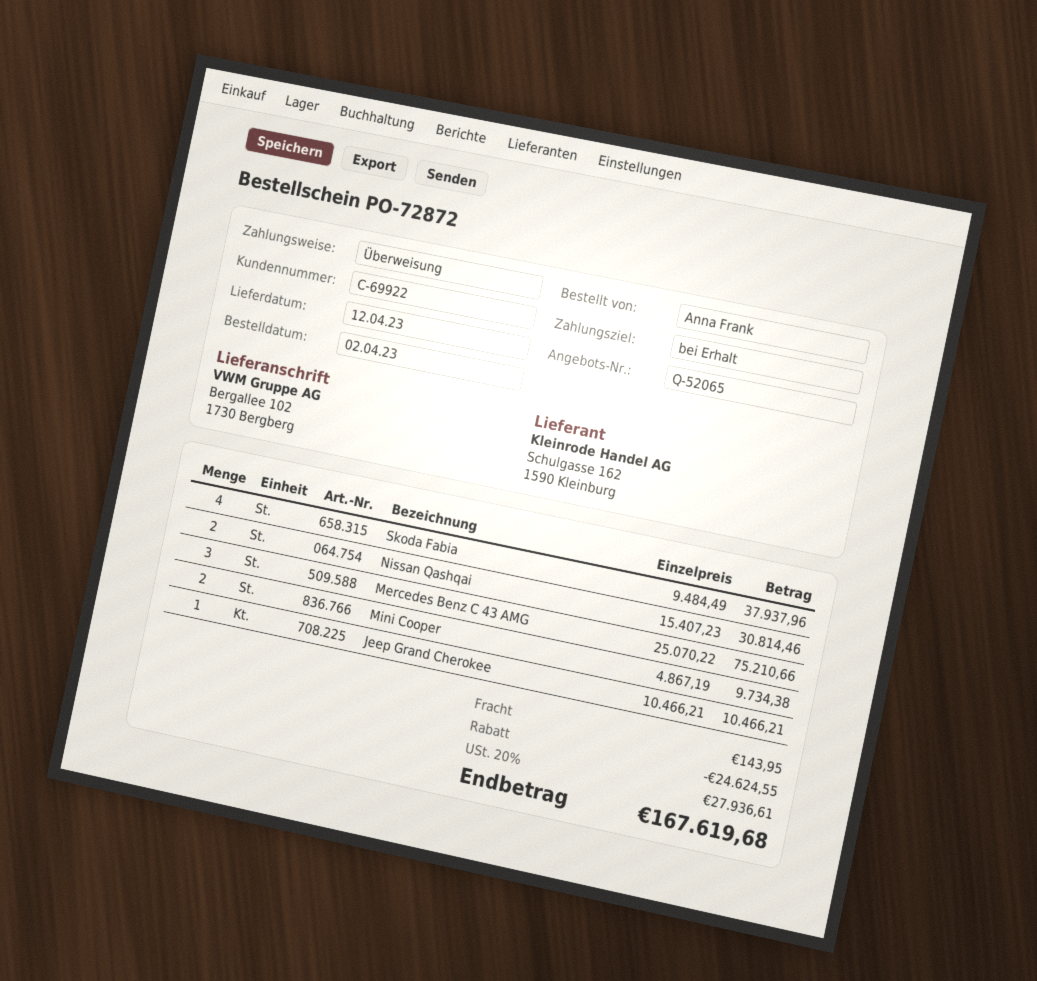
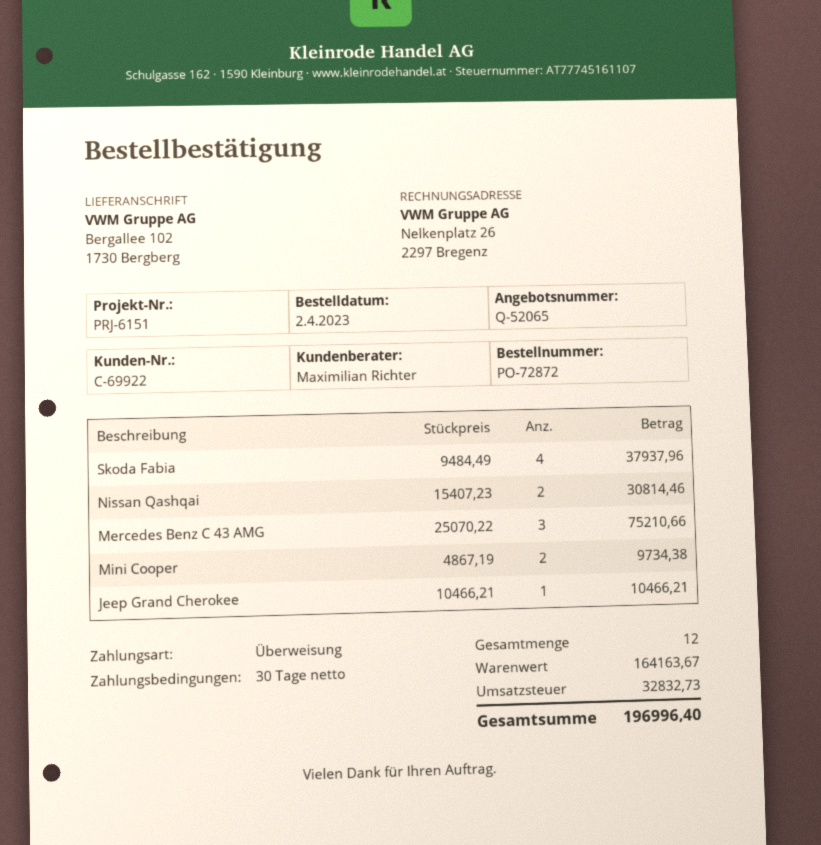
payment terms: on receipt -> 30 days
discount: 24624.55 -> none
shipping: 143.95 -> none
tax: 27936.61 -> 32832.73
total: 167619.68 -> 196996.40

